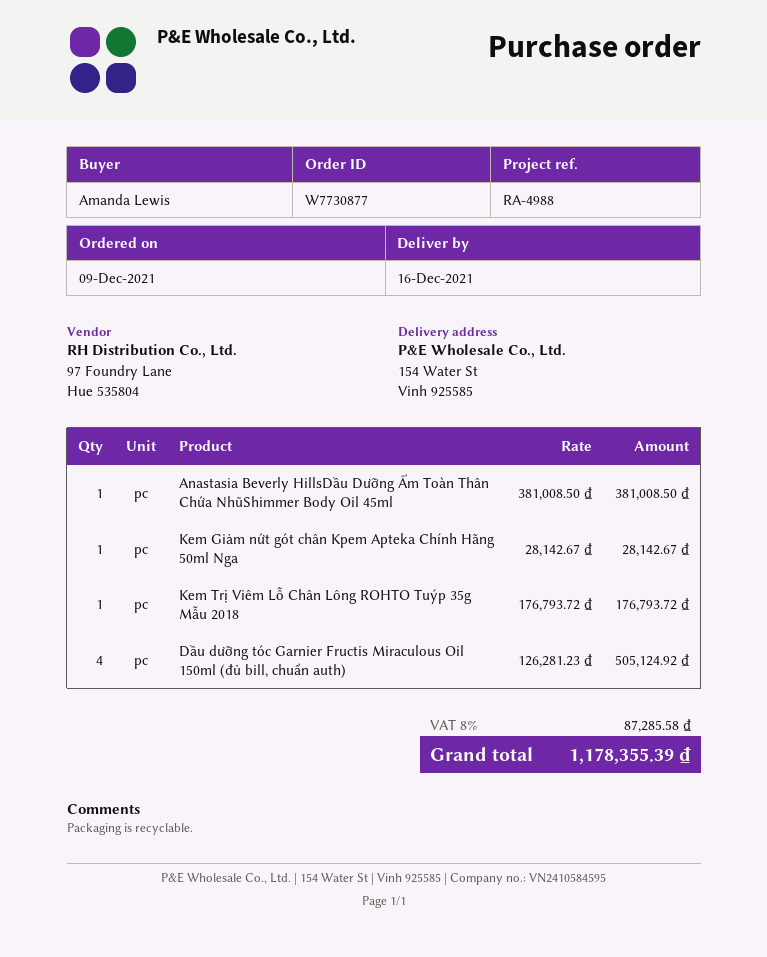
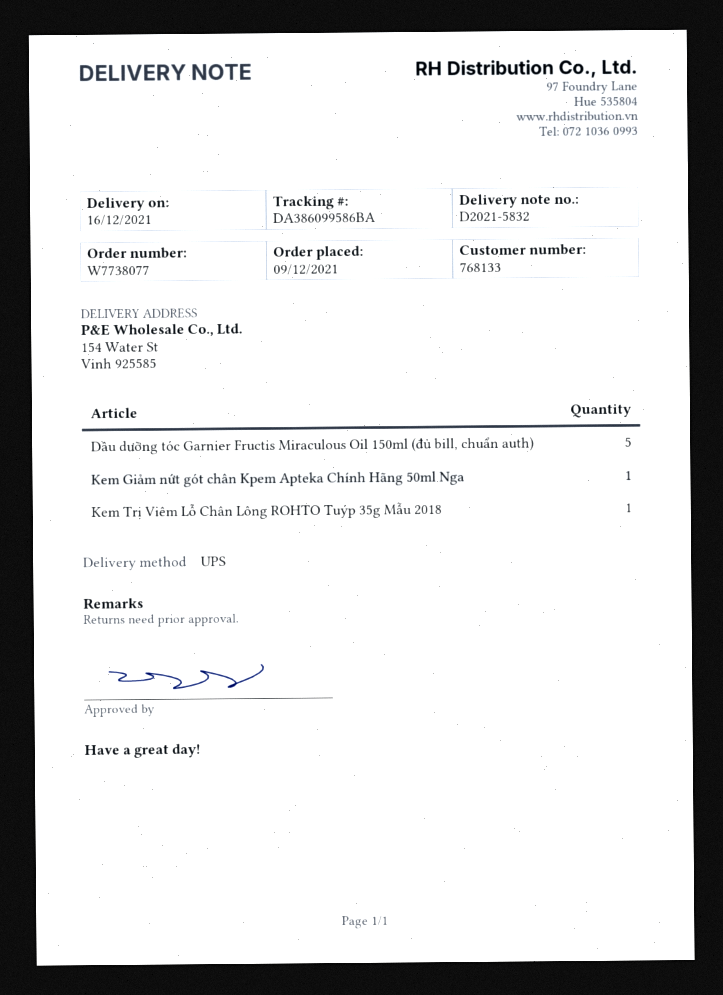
order number: W7730877 -> W7738077
Anastasia Beverly HillsDầu Dưỡng Ẩm Toàn Thân Chứa NhũShimmer Body Oil 45ml: 1 -> none
Dầu dưỡng tóc Garnier Fructis Miraculous Oil 150ml (đủ bill, chuẩn auth): 4 -> 5

